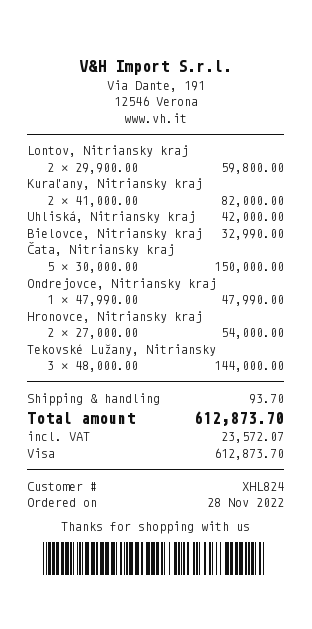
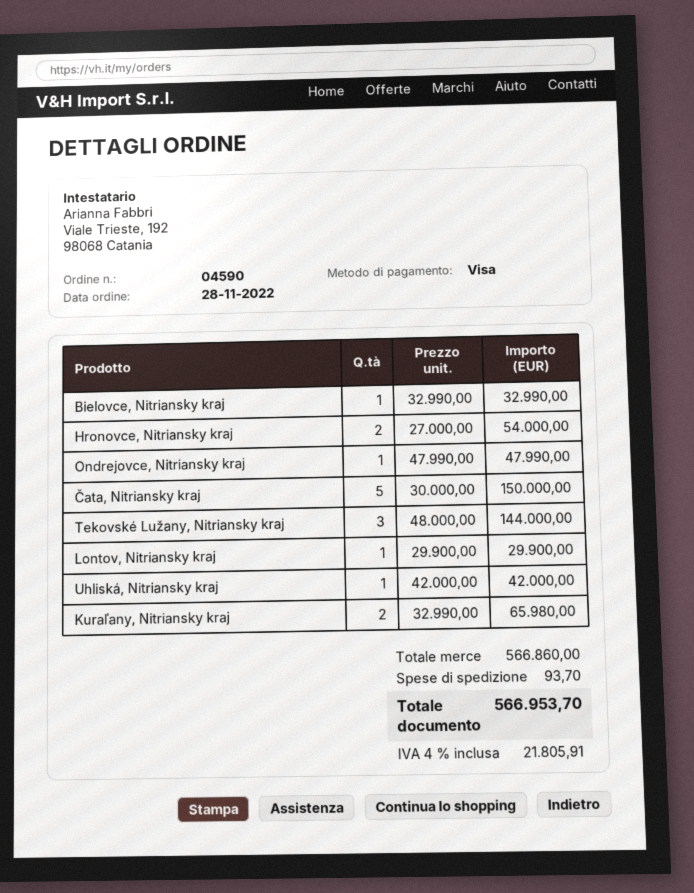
Lontov, Nitriansky kraj: 2 x 29900.00 = 59800.00 -> 1 x 29900.00 = 29900.00
Kuraľany, Nitriansky kraj: 2 x 41000.00 = 82000.00 -> 2 x 32990.00 = 65980.00
tax: 23572.07 -> 21805.91
total: 612873.70 -> 566953.70

